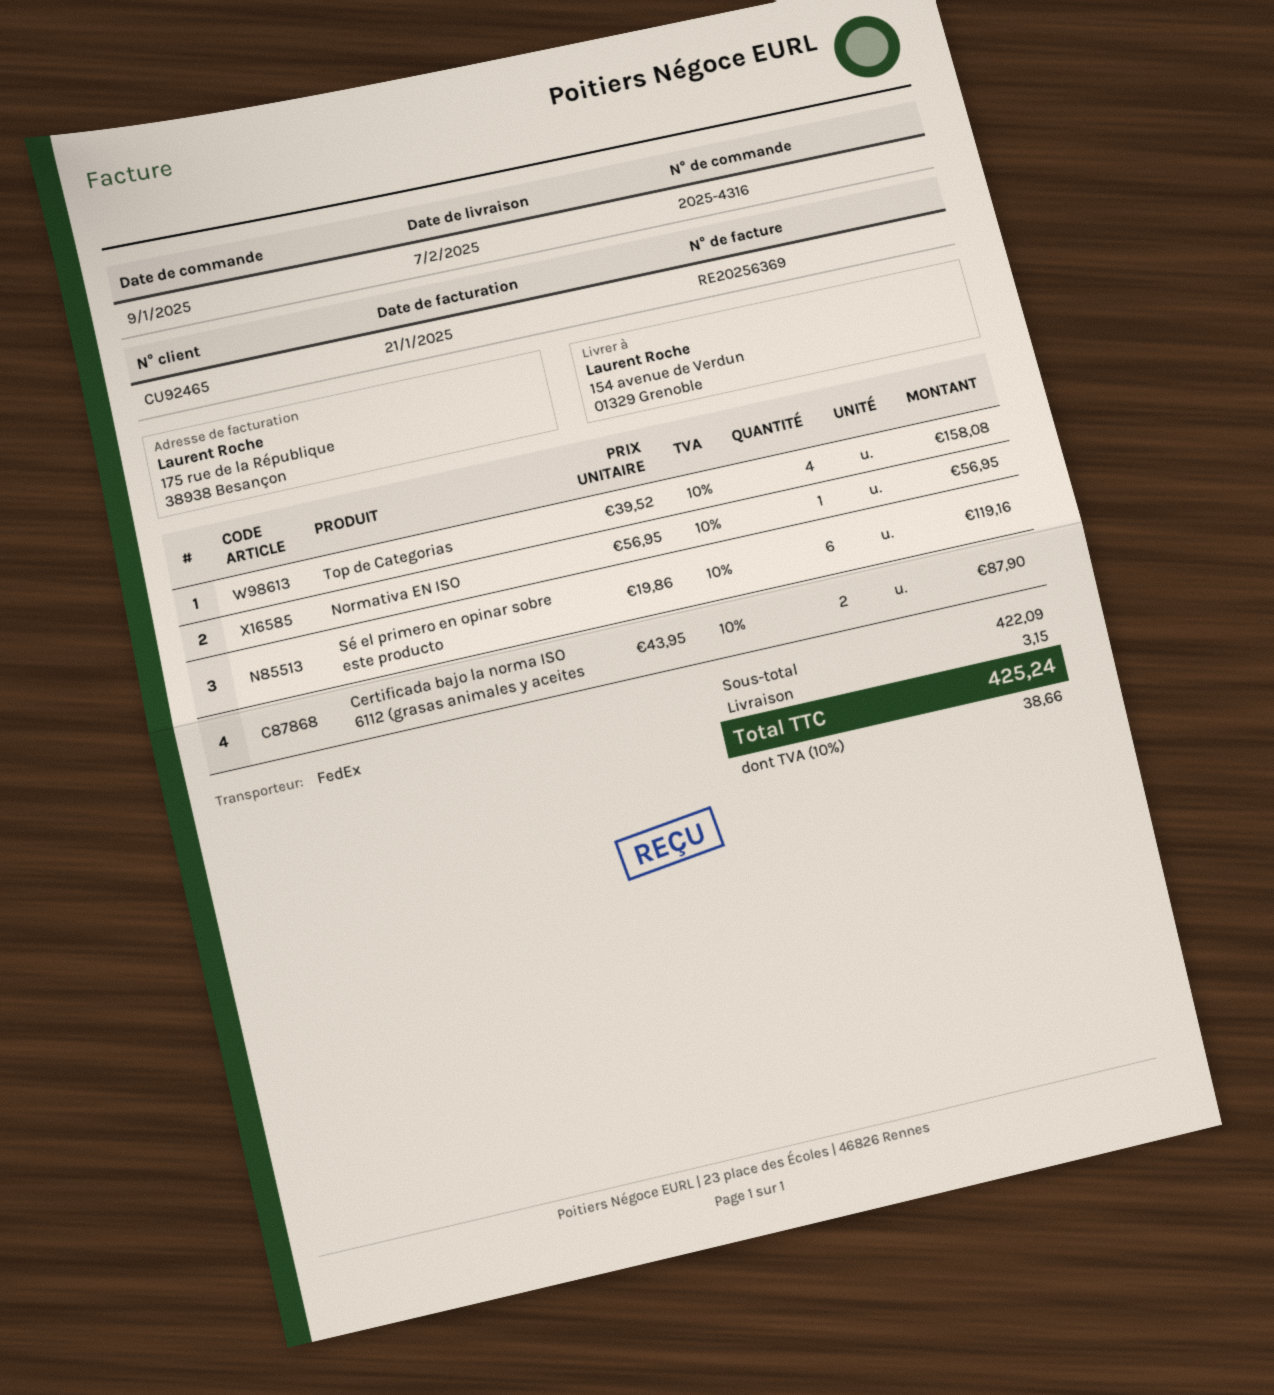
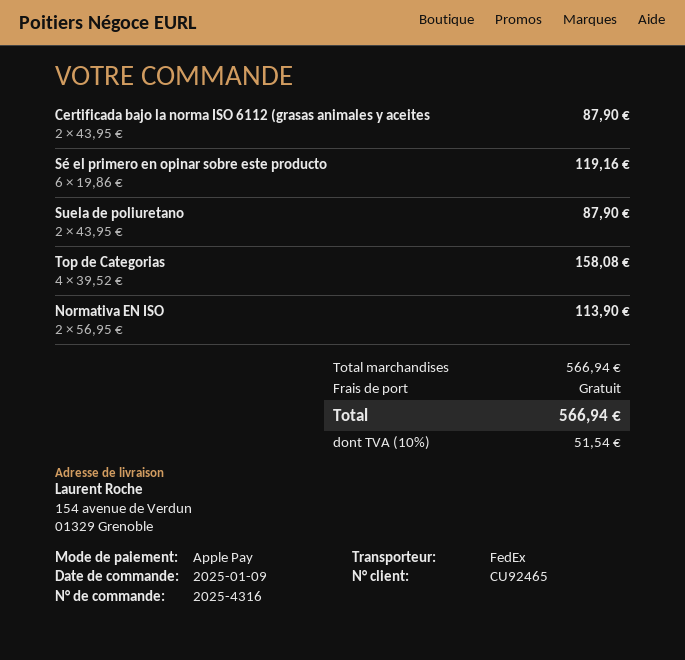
Normativa EN ISO: 1 x 56.95 = 56.95 -> 2 x 56.95 = 113.90
Suela de poliuretano: none -> 2 x 43.95 = 87.90
subtotal: 422.09 -> 566.94
shipping: 3.15 -> 0.00
tax: 10% = 38.66 -> 10% = 51.54
total: 425.24 -> 566.94

